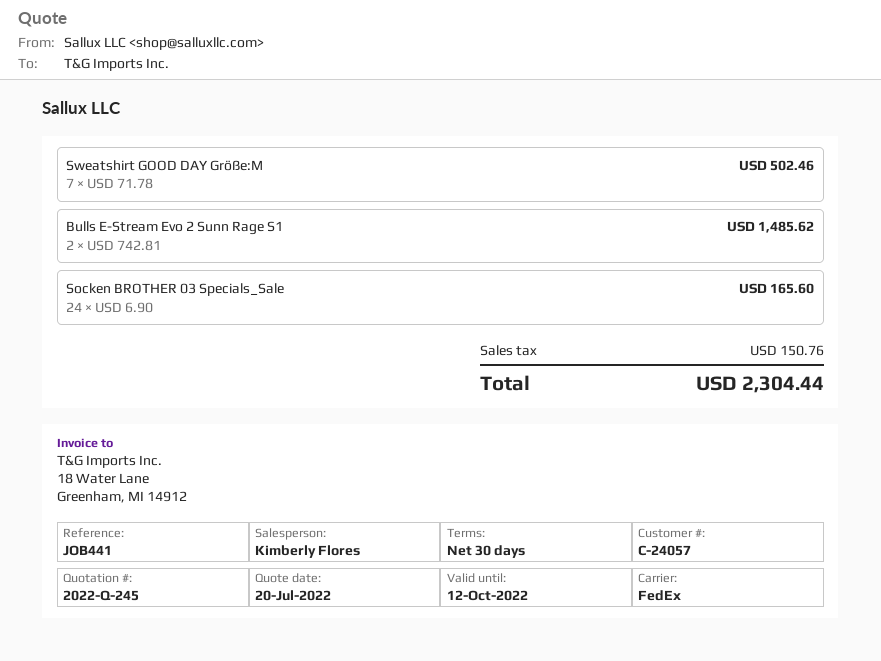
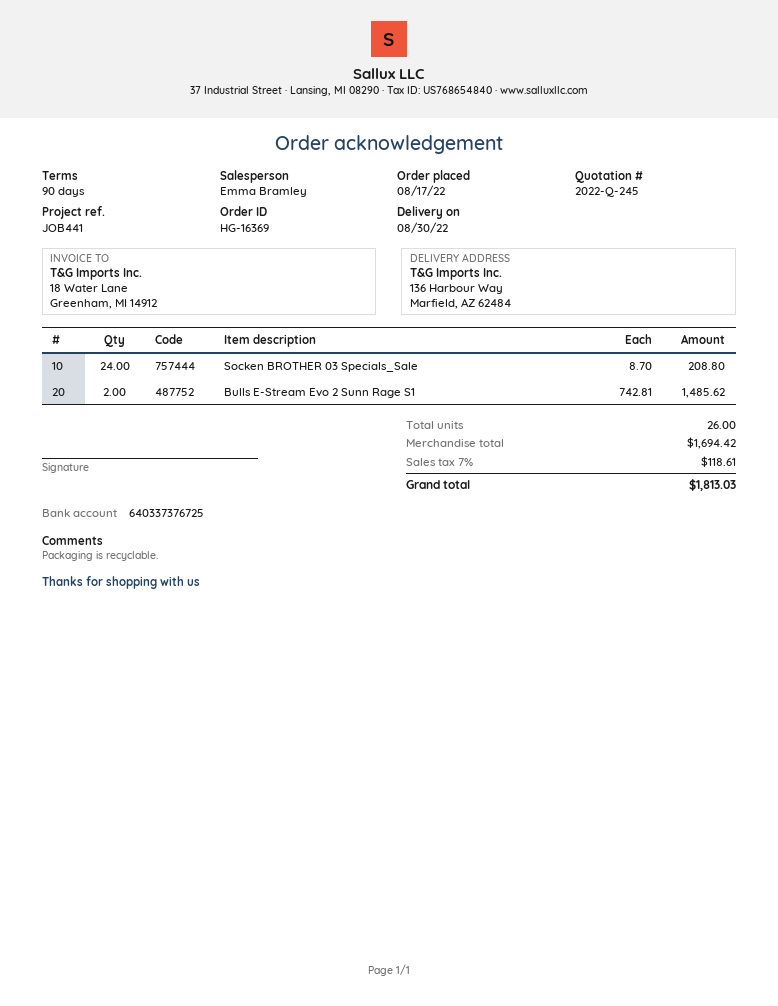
payment terms: 30 days -> 90 days
sales rep: Kimberly Flores -> Emma Bramley
Sweatshirt GOOD DAY Größe:M: 7 x 71.78 = 502.46 -> none
Socken BROTHER 03 Specials_Sale: 24 x 6.90 = 165.60 -> 24 x 8.70 = 208.80
tax: 150.76 -> 118.61
total: 2304.44 -> 1813.03

